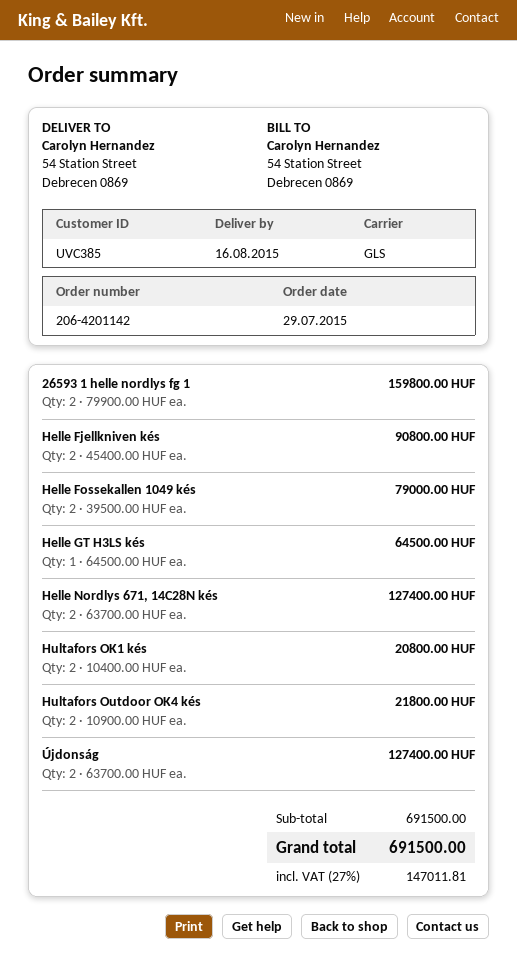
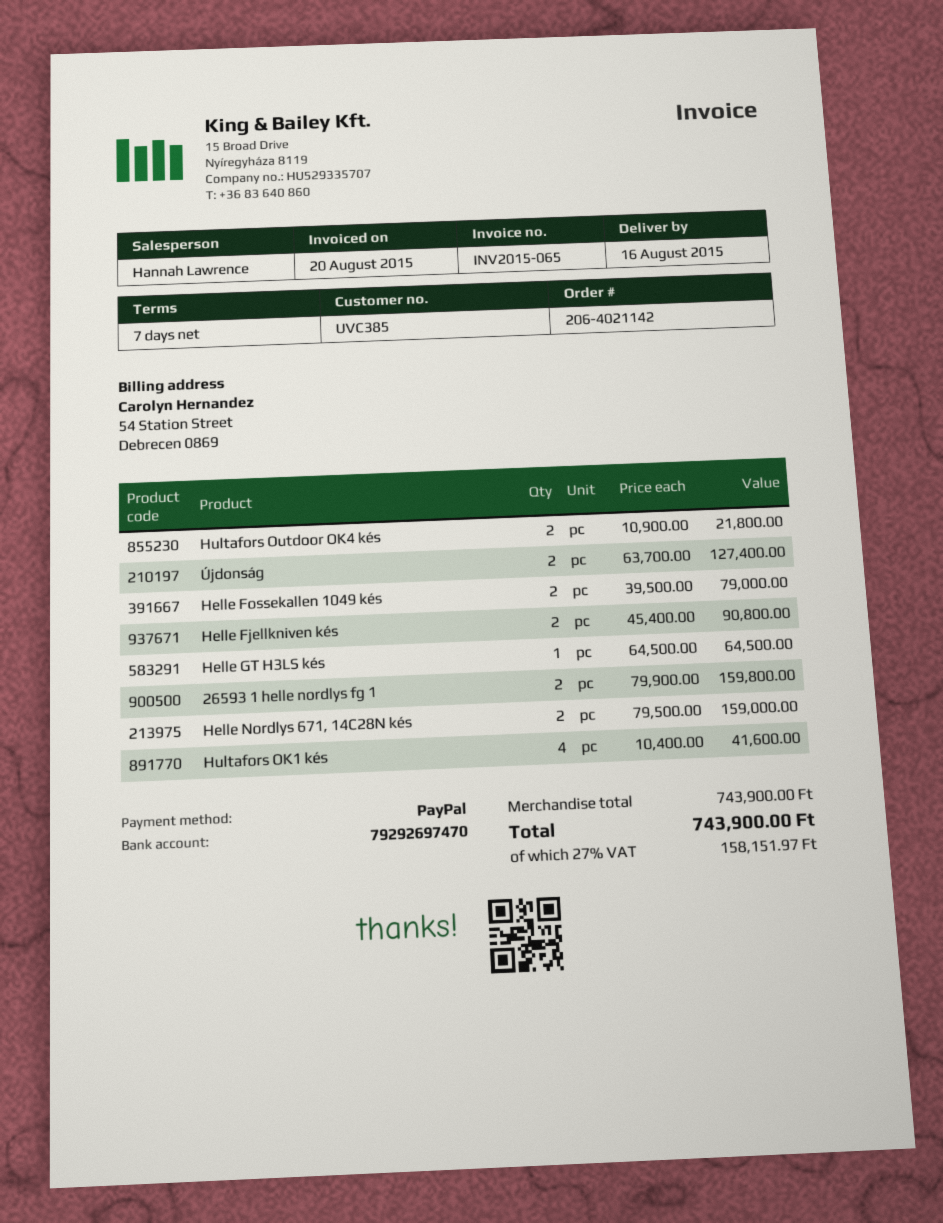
order number: 206-4201142 -> 206-4021142
Helle Nordlys 671, 14C28N kés: 2 x 63700.00 = 127400.00 -> 2 x 79500.00 = 159000.00
Hultafors OK1 kés: 2 x 10400.00 = 20800.00 -> 4 x 10400.00 = 41600.00
subtotal: 691500.00 -> 743900.00
tax: 27% = 147011.81 -> 27% = 158151.97
total: 691500.00 -> 743900.00

